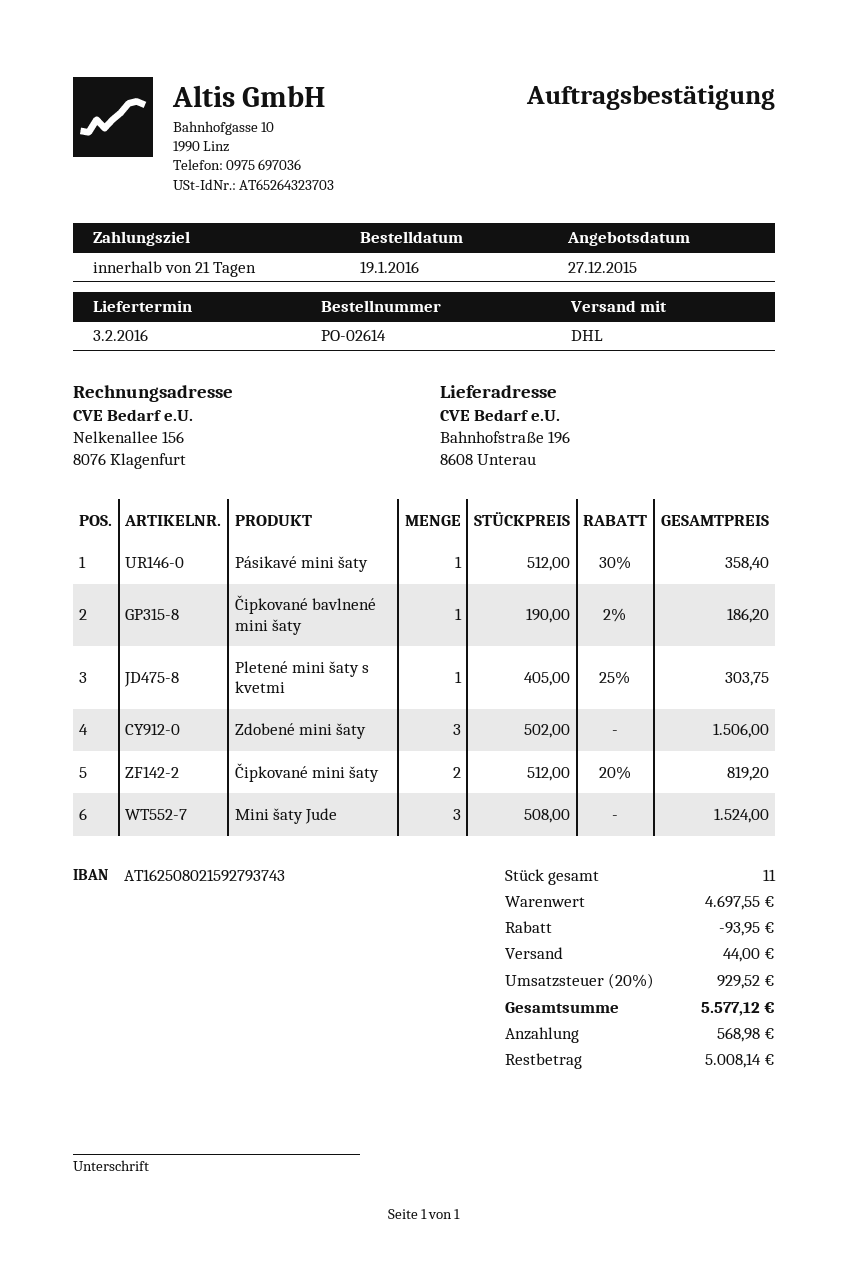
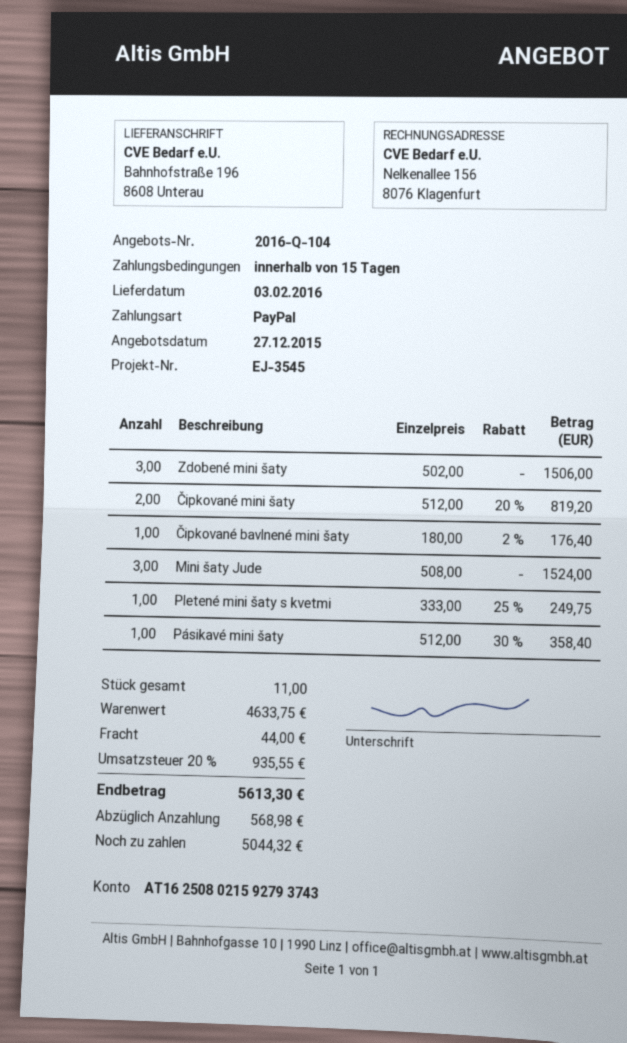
payment terms: 21 days -> 15 days
Čipkované bavlnené mini šaty: 1 x 190.00 - 2% = 186.20 -> 1 x 180.00 - 2% = 176.40
Pletené mini šaty s kvetmi: 1 x 405.00 - 25% = 303.75 -> 1 x 333.00 - 25% = 249.75
subtotal: 4697.55 -> 4633.75
discount: 93.95 -> none
tax: 20% = 929.52 -> 20% = 935.55
total: 5577.12 -> 5613.30
balance: 5008.14 -> 5044.32

